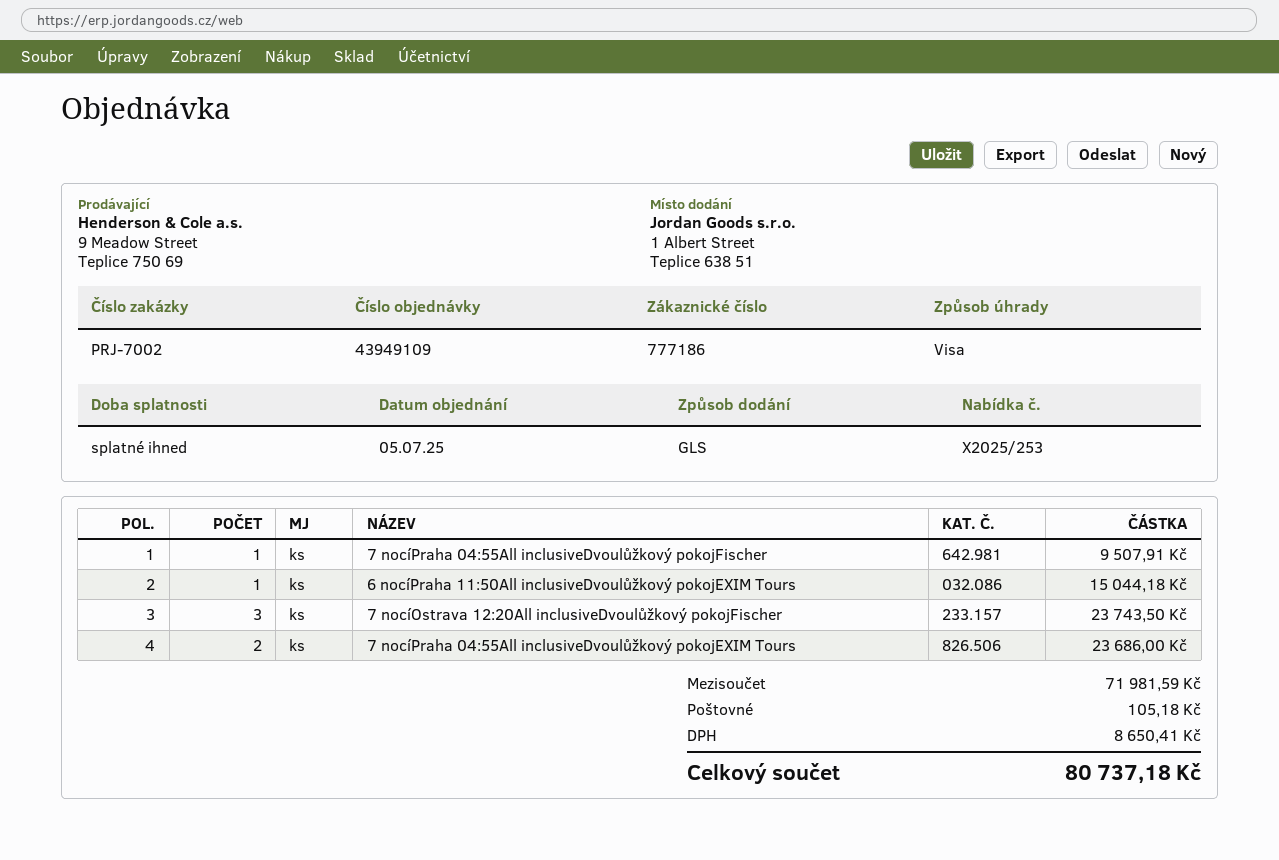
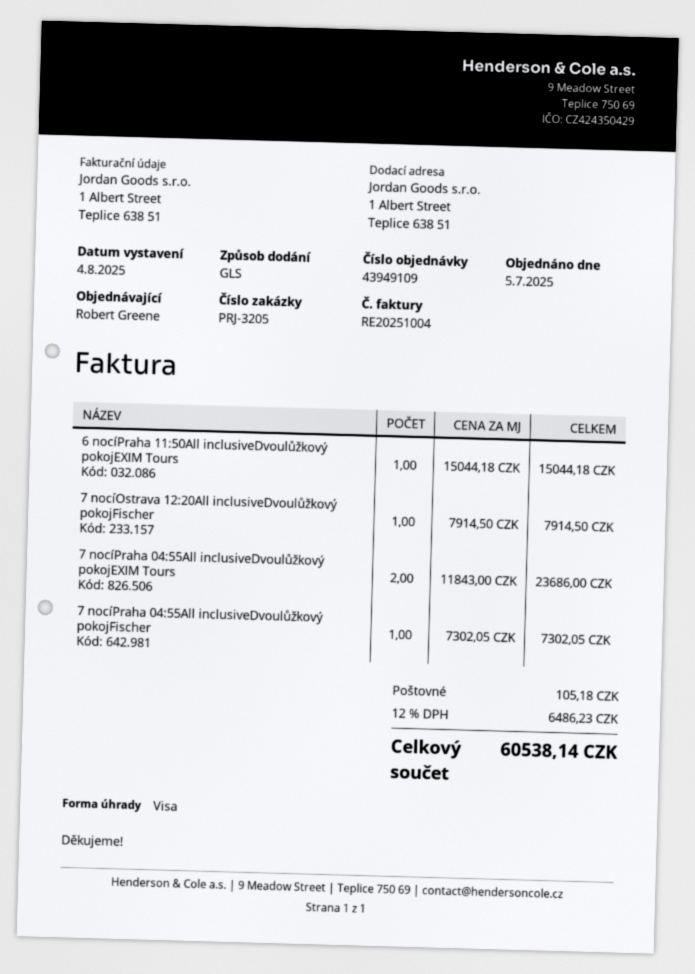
reference: PRJ-7002 -> PRJ-3205
7 nocíPraha 04:55All inclusiveDvoulůžkový pokojFischer: 1 for 9507.91 -> 1 for 7302.05
7 nocíOstrava 12:20All inclusiveDvoulůžkový pokojFischer: 3 for 23743.50 -> 1 for 7914.50
tax: 8650.41 -> 6486.23
total: 80737.18 -> 60538.14

